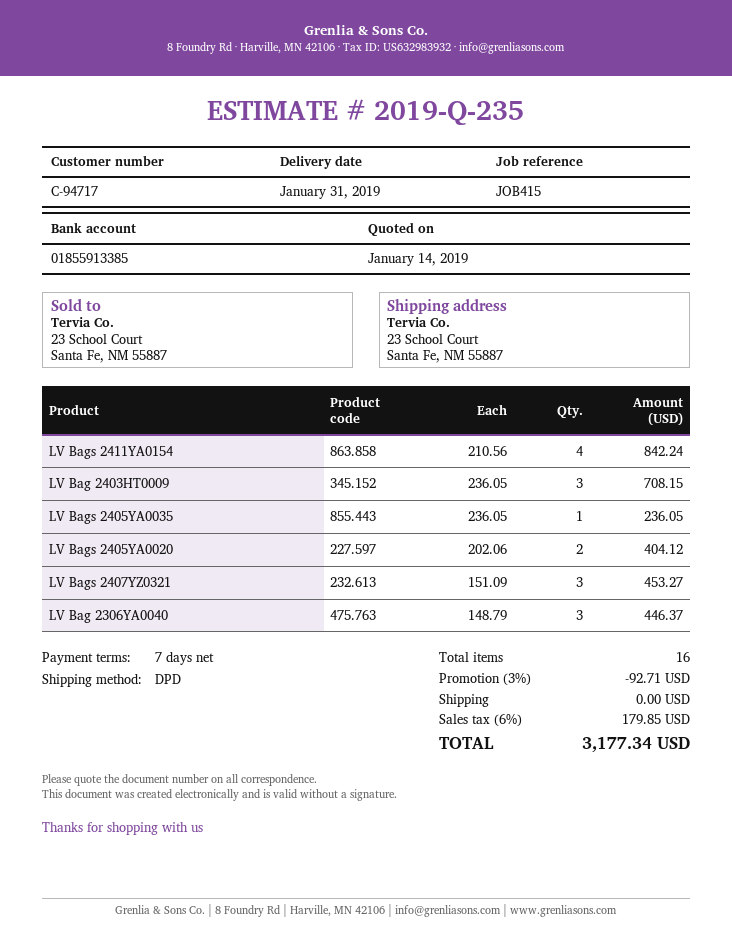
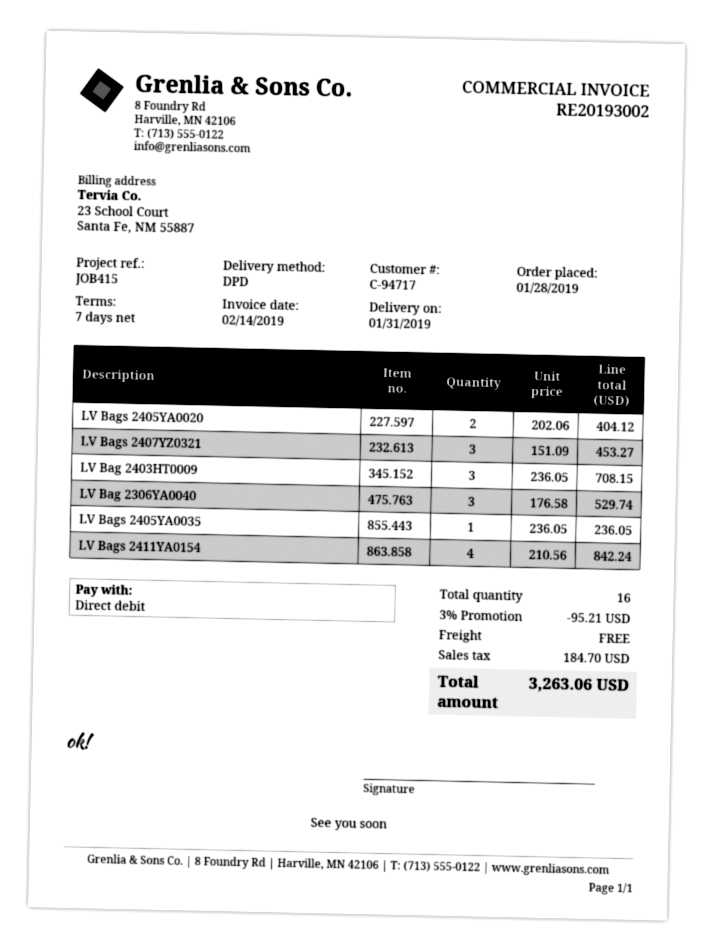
LV Bag 2306YA0040: 3 x 148.79 = 446.37 -> 3 x 176.58 = 529.74
discount: 3% = 92.71 -> 3% = 95.21
tax: 179.85 -> 184.70
total: 3177.34 -> 3263.06

